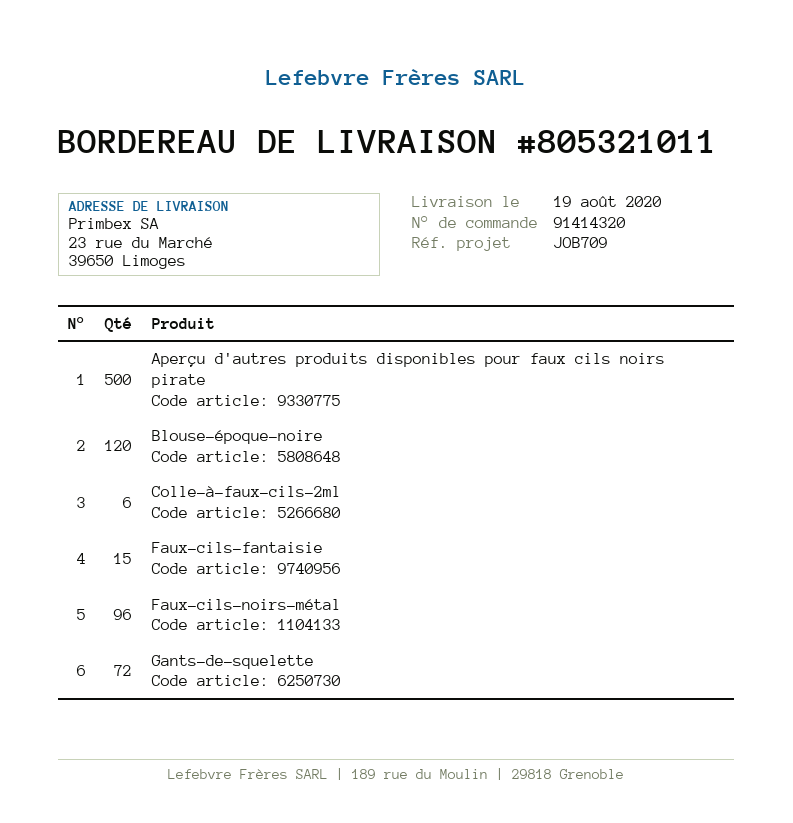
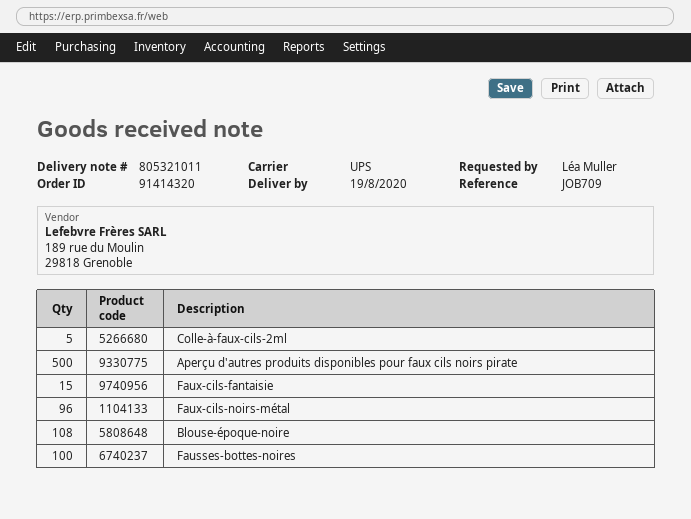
Blouse-époque-noire: 120 -> 108
Colle-à-faux-cils-2ml: 6 -> 5
Gants-de-squelette: 72 -> none
Fausses-bottes-noires: none -> 100

